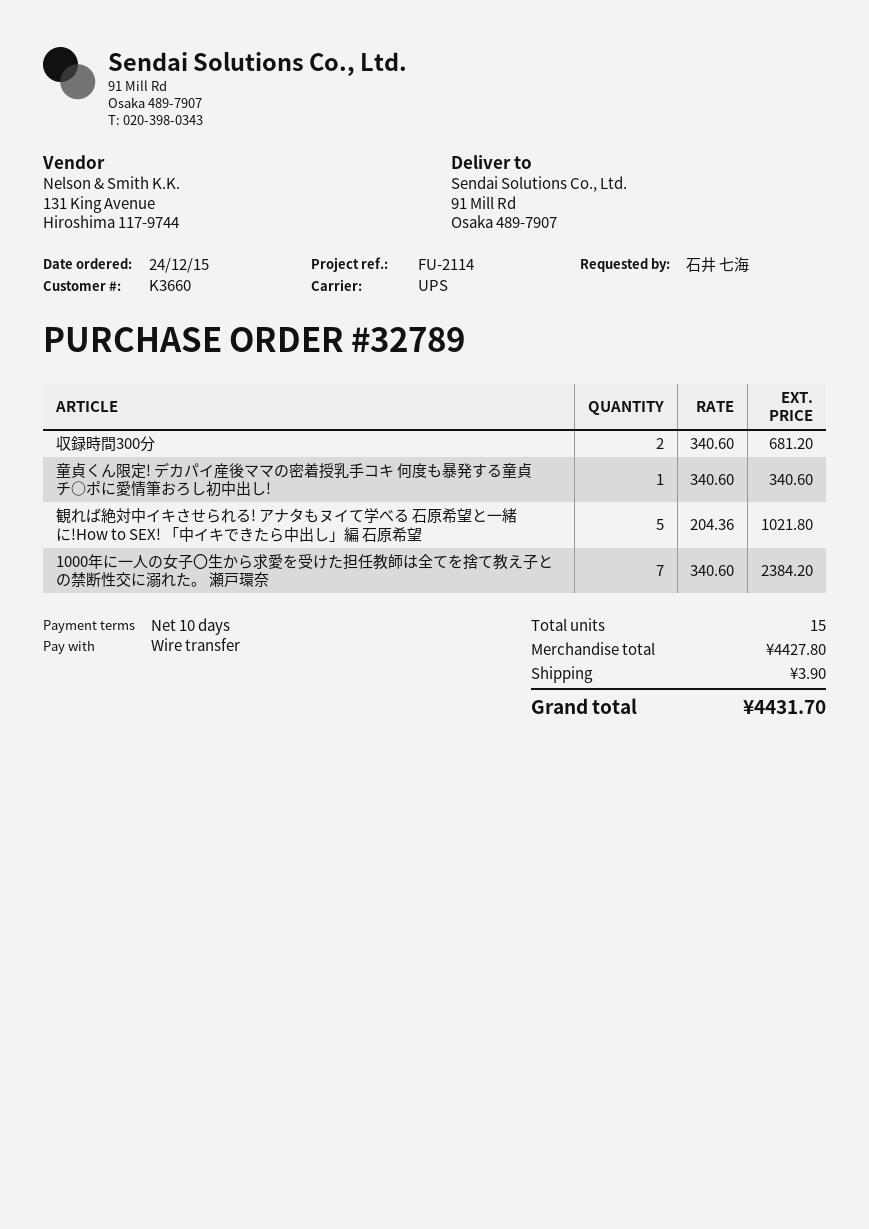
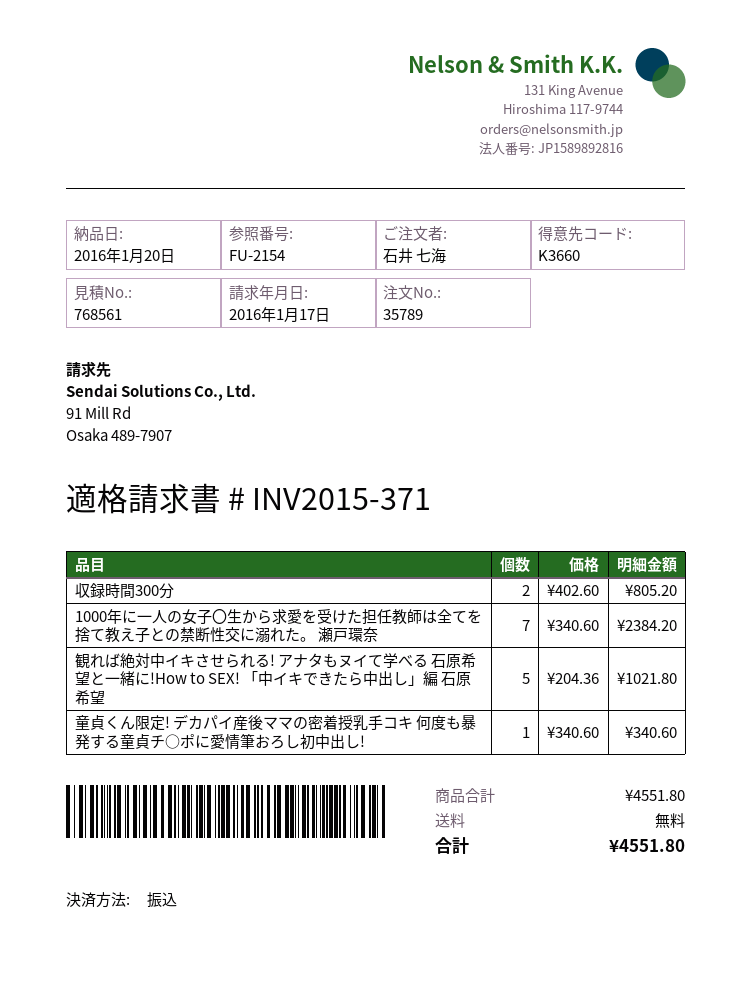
order number: 32789 -> 35789
reference: FU-2114 -> FU-2154
収録時間300分: 2 x 340.60 = 681.20 -> 2 x 402.60 = 805.20
subtotal: 4427.80 -> 4551.80
shipping: 3.90 -> 0.00
total: 4431.70 -> 4551.80

